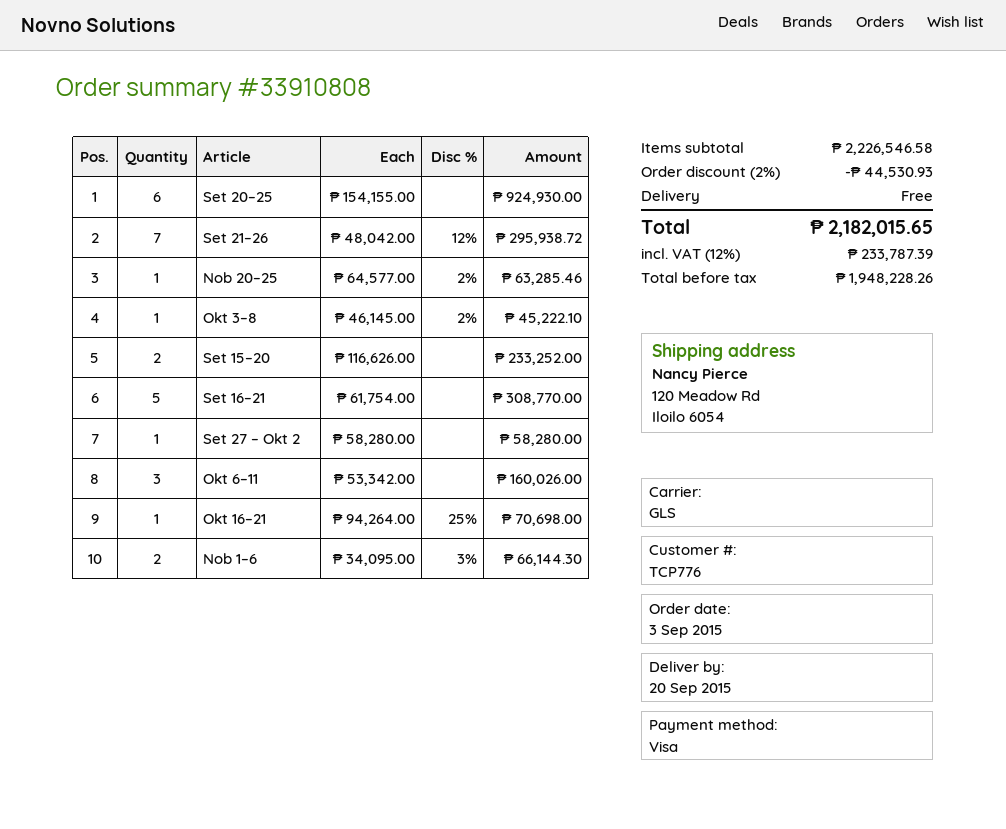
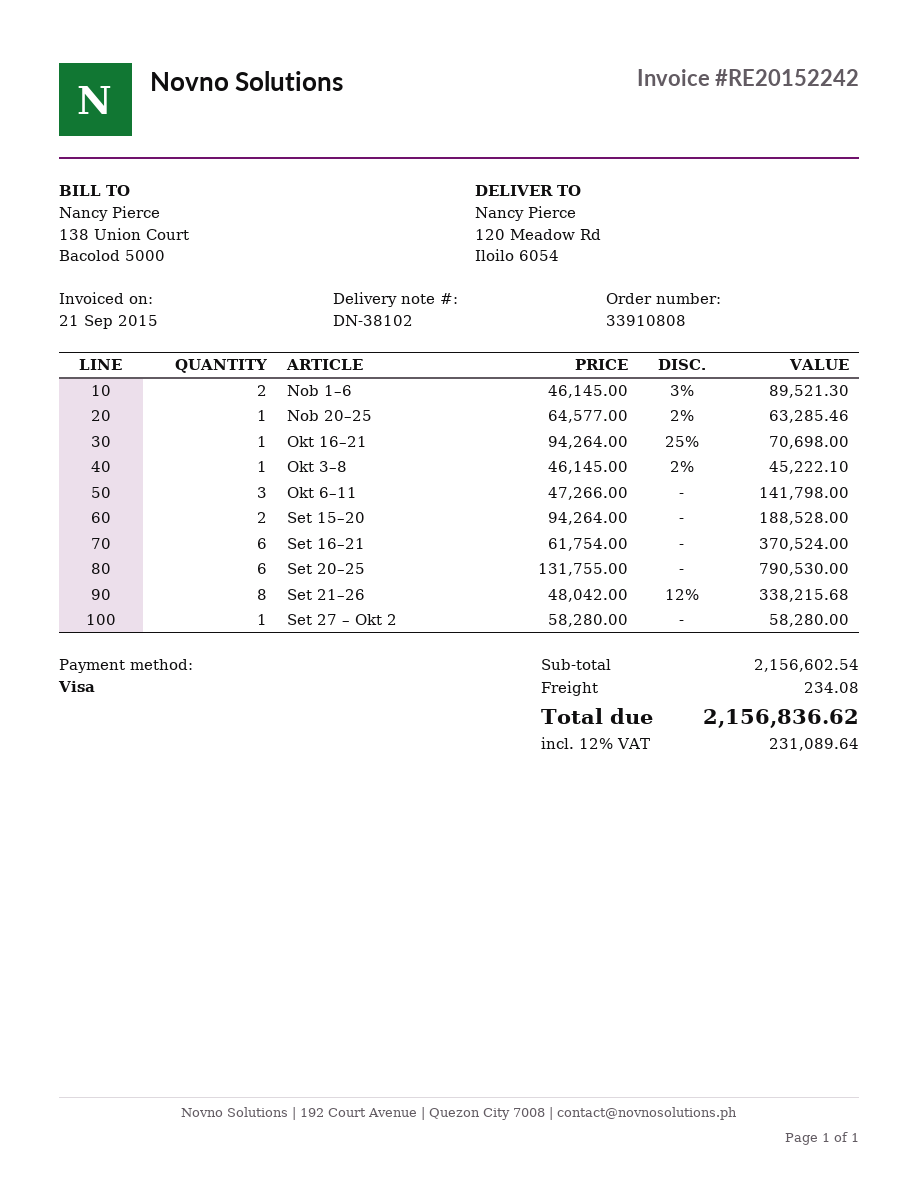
Set 20–25: 6 x 154155.00 = 924930.00 -> 6 x 131755.00 = 790530.00
Set 21–26: 7 x 48042.00 - 12% = 295938.72 -> 8 x 48042.00 - 12% = 338215.68
Set 15–20: 2 x 116626.00 = 233252.00 -> 2 x 94264.00 = 188528.00
Set 16–21: 5 x 61754.00 = 308770.00 -> 6 x 61754.00 = 370524.00
Okt 6–11: 3 x 53342.00 = 160026.00 -> 3 x 47266.00 = 141798.00
Nob 1–6: 2 x 34095.00 - 3% = 66144.30 -> 2 x 46145.00 - 3% = 89521.30
subtotal: 2226546.58 -> 2156602.54
discount: 2% = 44530.93 -> none
shipping: 0.00 -> 234.08
tax: 12% = 233787.39 -> 12% = 231089.64
total: 2182015.65 -> 2156836.62

